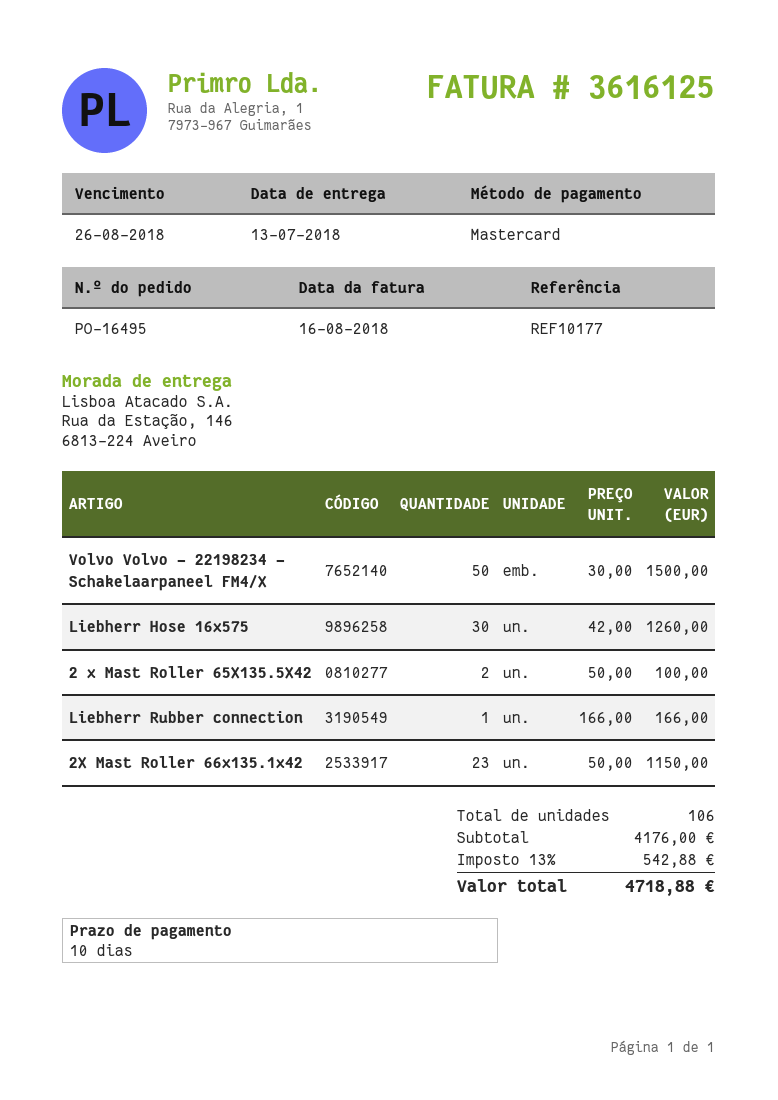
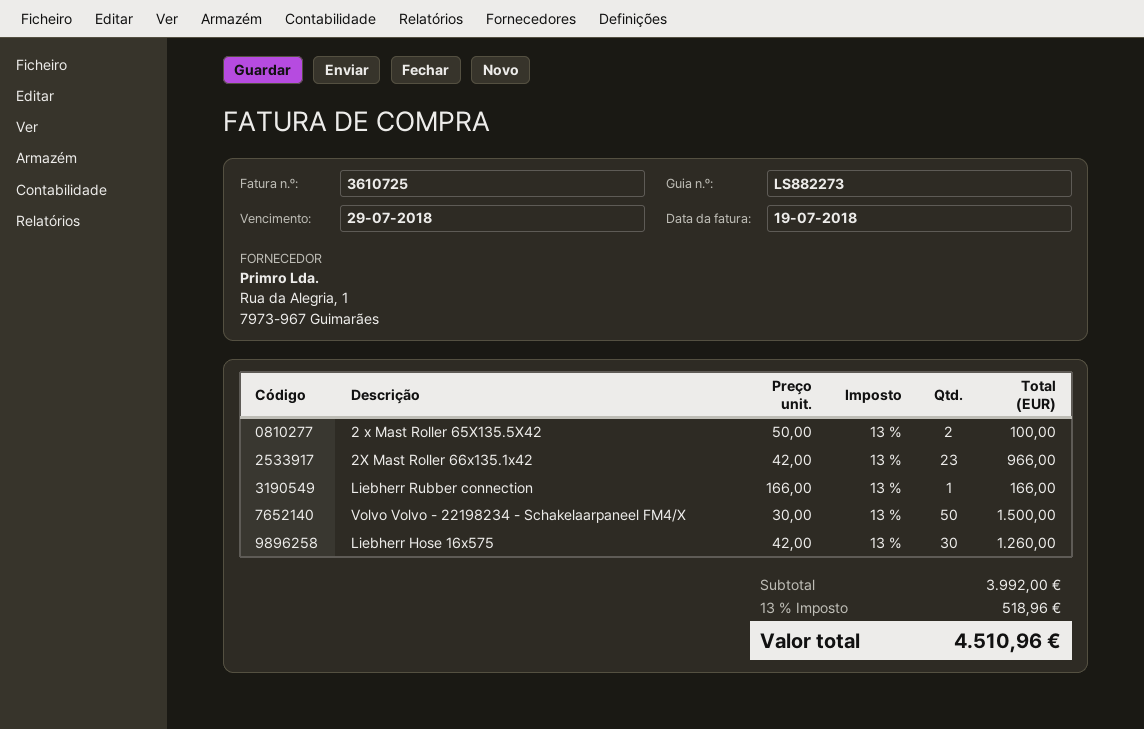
invoice number: 3616125 -> 3610725
invoice date: 2018-08-16 -> 2018-07-19
due date: 2018-08-26 -> 2018-07-29
2X Mast Roller 66x135.1x42: 23 x 50.00 = 1150.00 -> 23 x 42.00 = 966.00
subtotal: 4176.00 -> 3992.00
tax: 13% = 542.88 -> 13% = 518.96
total: 4718.88 -> 4510.96

